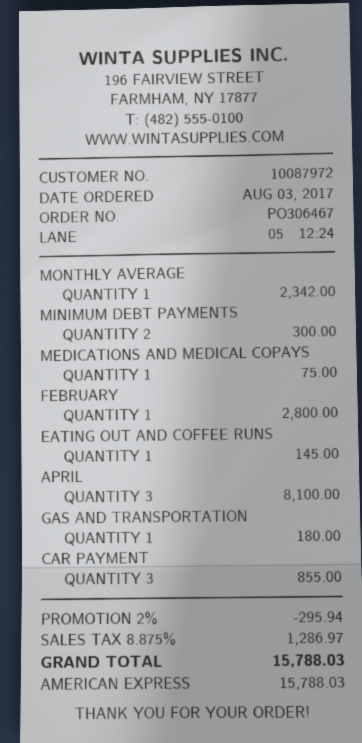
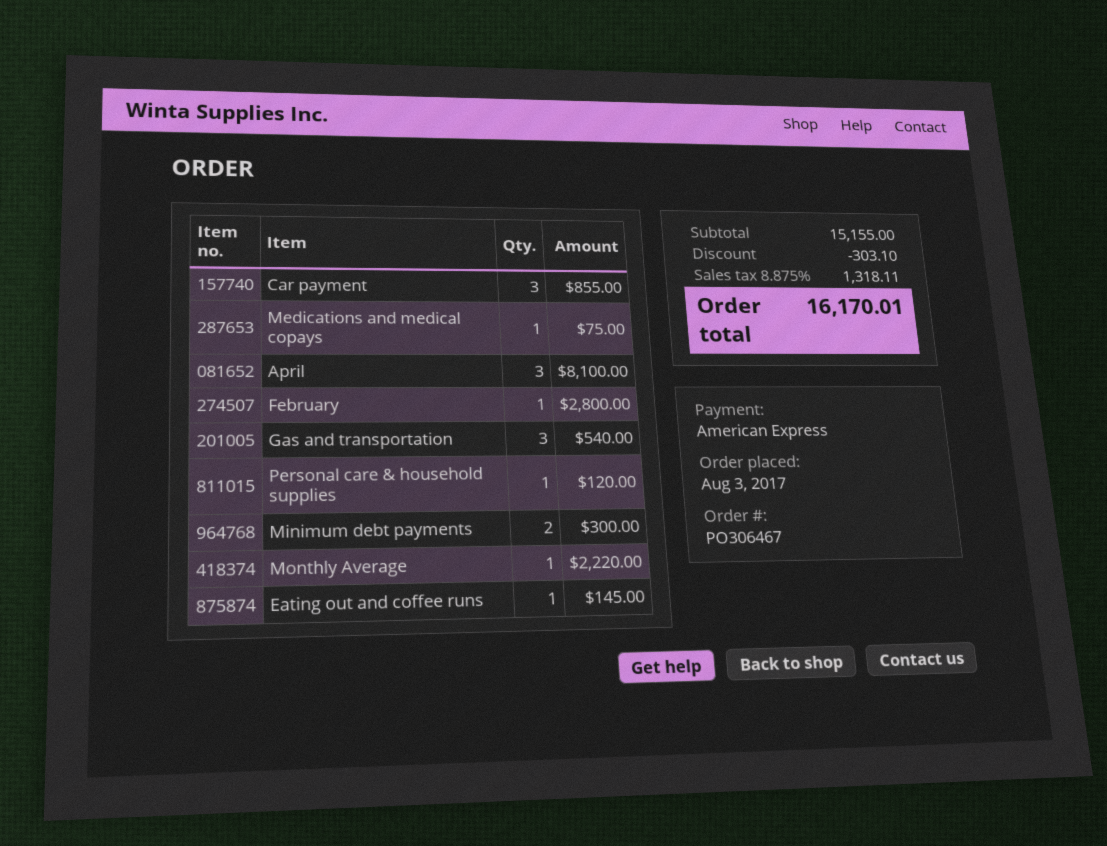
MONTHLY AVERAGE: 1 for 2342.00 -> 1 for 2220.00
GAS AND TRANSPORTATION: 1 for 180.00 -> 3 for 540.00
Personal care & household supplies: none -> 1 for 120.00
discount: 295.94 -> 303.10
tax: 8.875% = 1286.97 -> 8.875% = 1318.11
total: 15788.03 -> 16170.01

